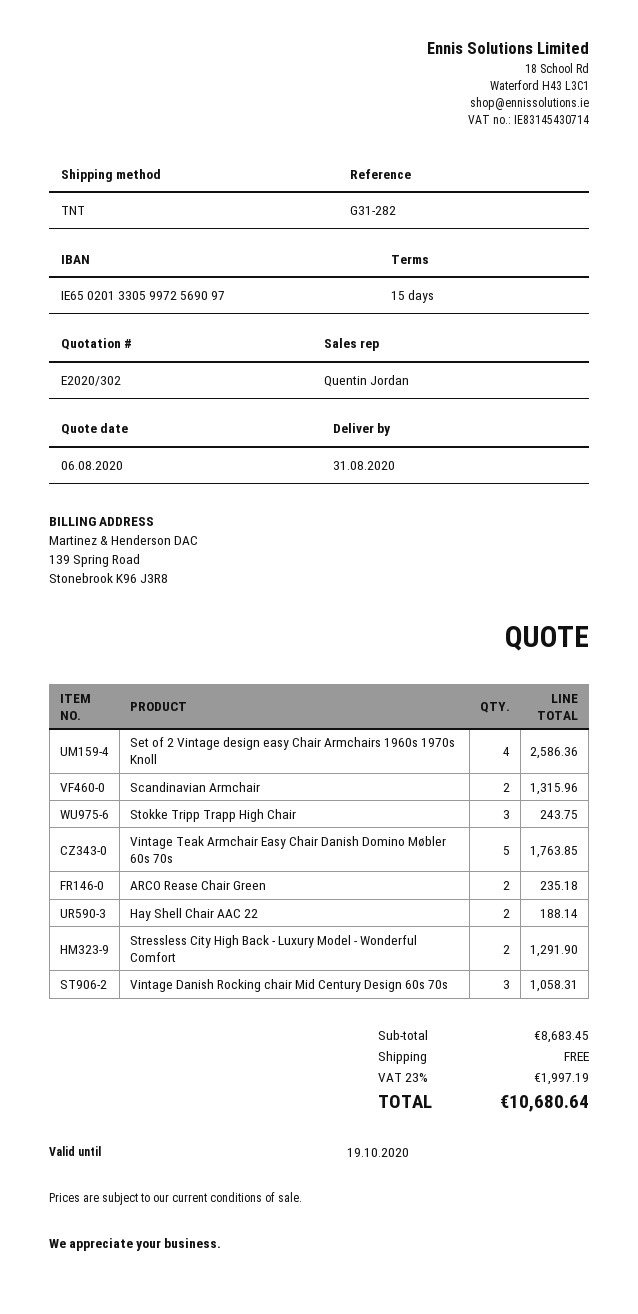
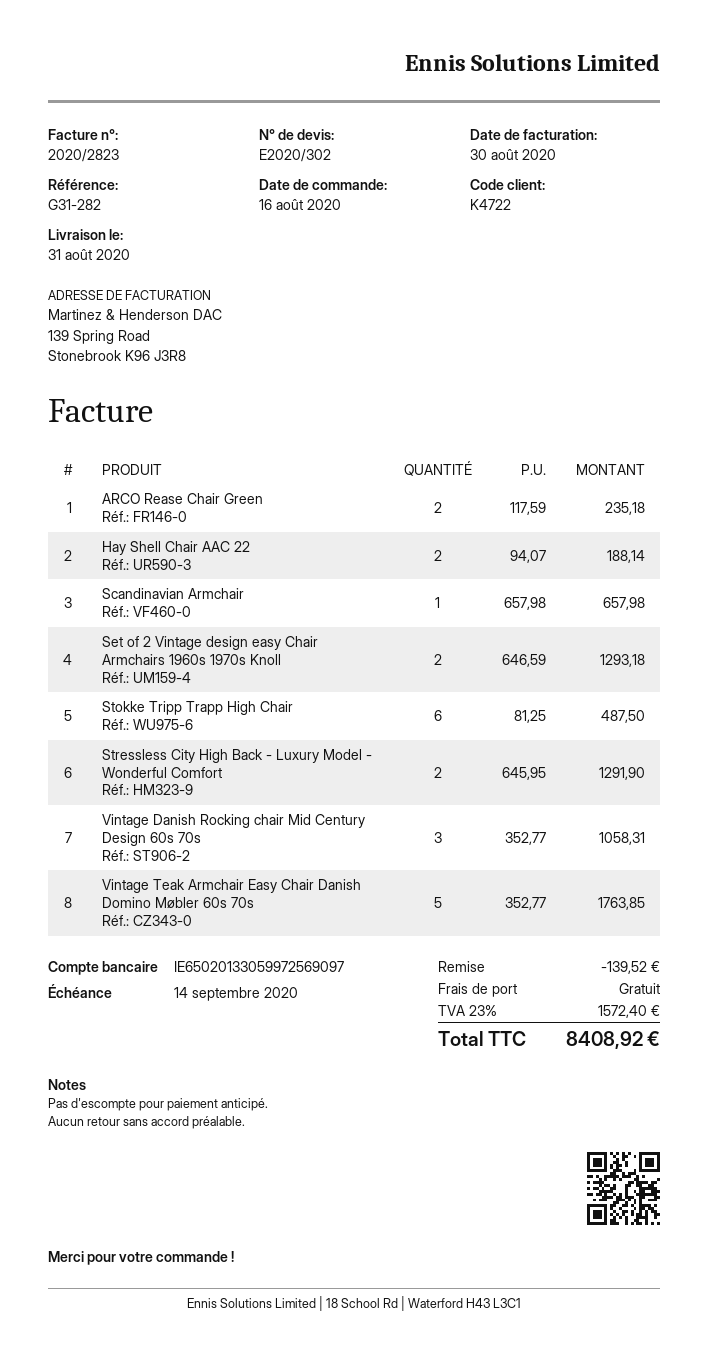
Set of 2 Vintage design easy Chair Armchairs 1960s 1970s Knoll: 4 for 2586.36 -> 2 for 1293.18
Scandinavian Armchair: 2 for 1315.96 -> 1 for 657.98
Stokke Tripp Trapp High Chair: 3 for 243.75 -> 6 for 487.50
discount: none -> 139.52
tax: 23% = 1997.19 -> 23% = 1572.40
total: 10680.64 -> 8408.92

